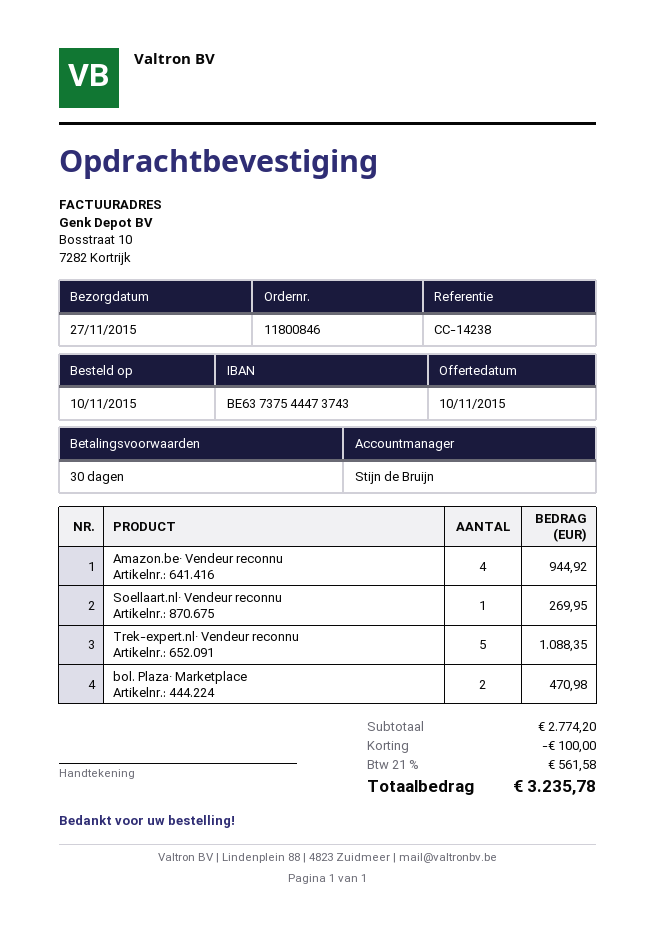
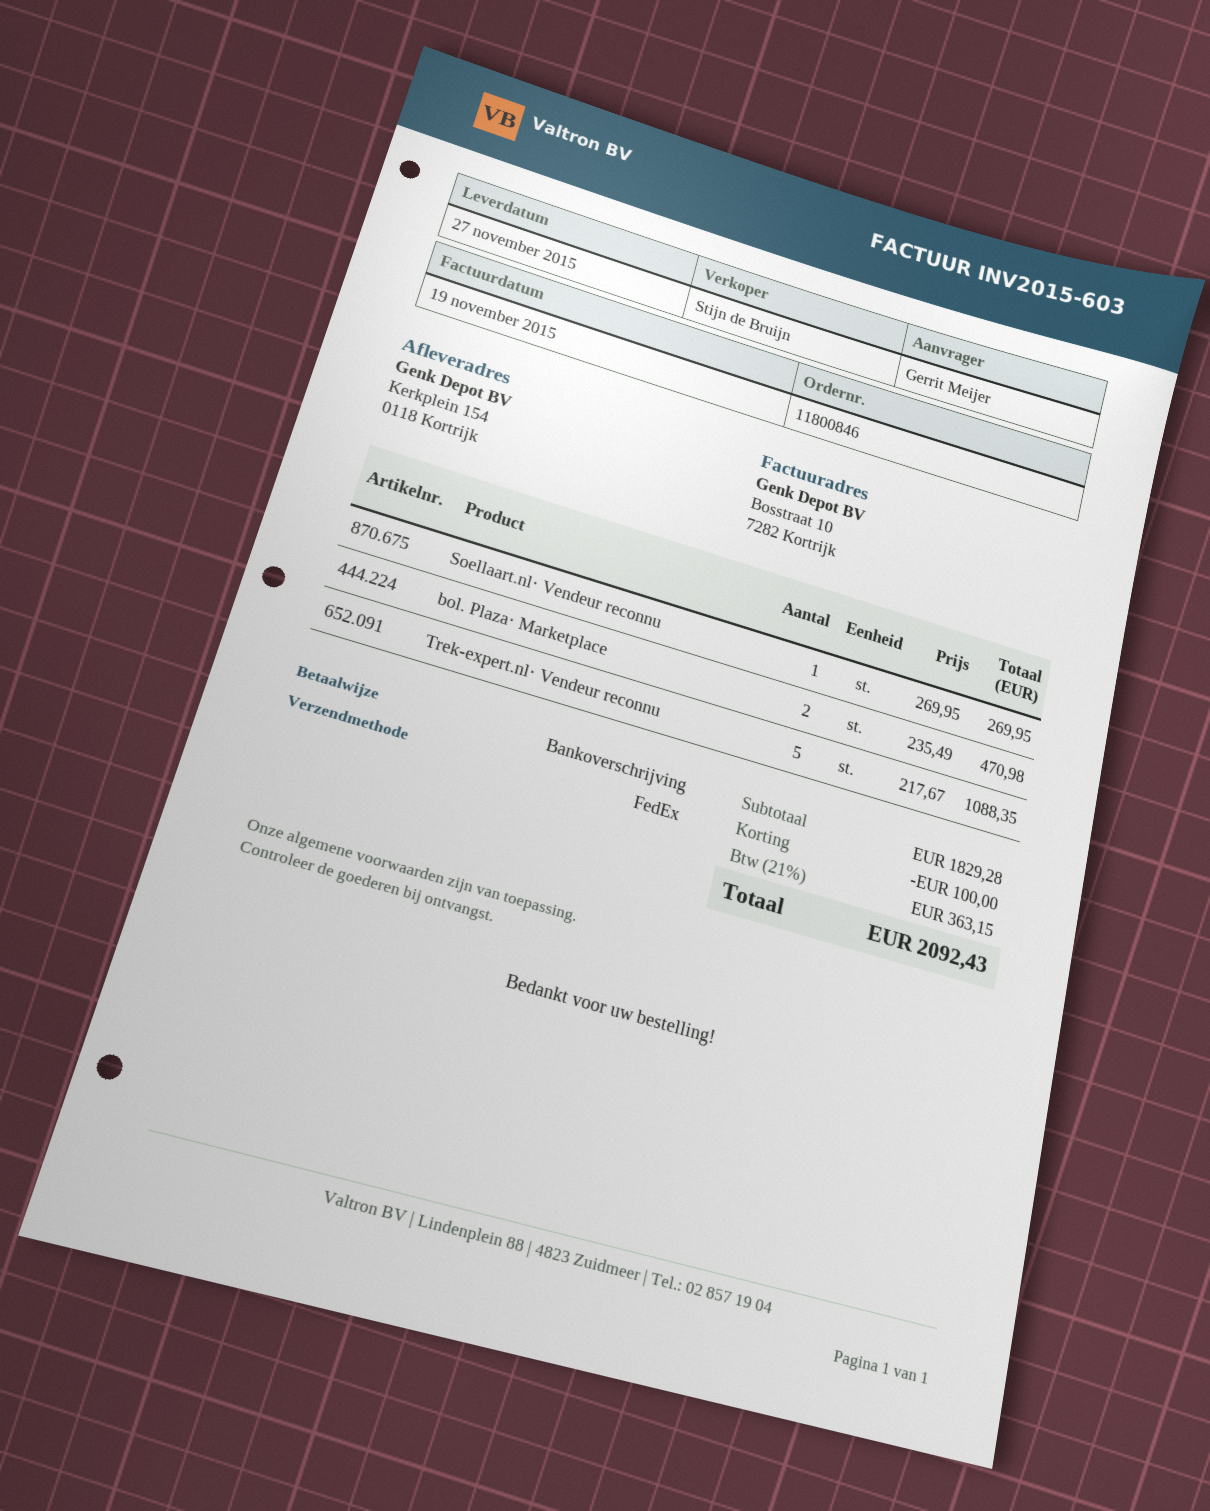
Amazon.be· Vendeur reconnu: 4 for 944.92 -> none
subtotal: 2774.20 -> 1829.28
tax: 21% = 561.58 -> 21% = 363.15
total: 3235.78 -> 2092.43

